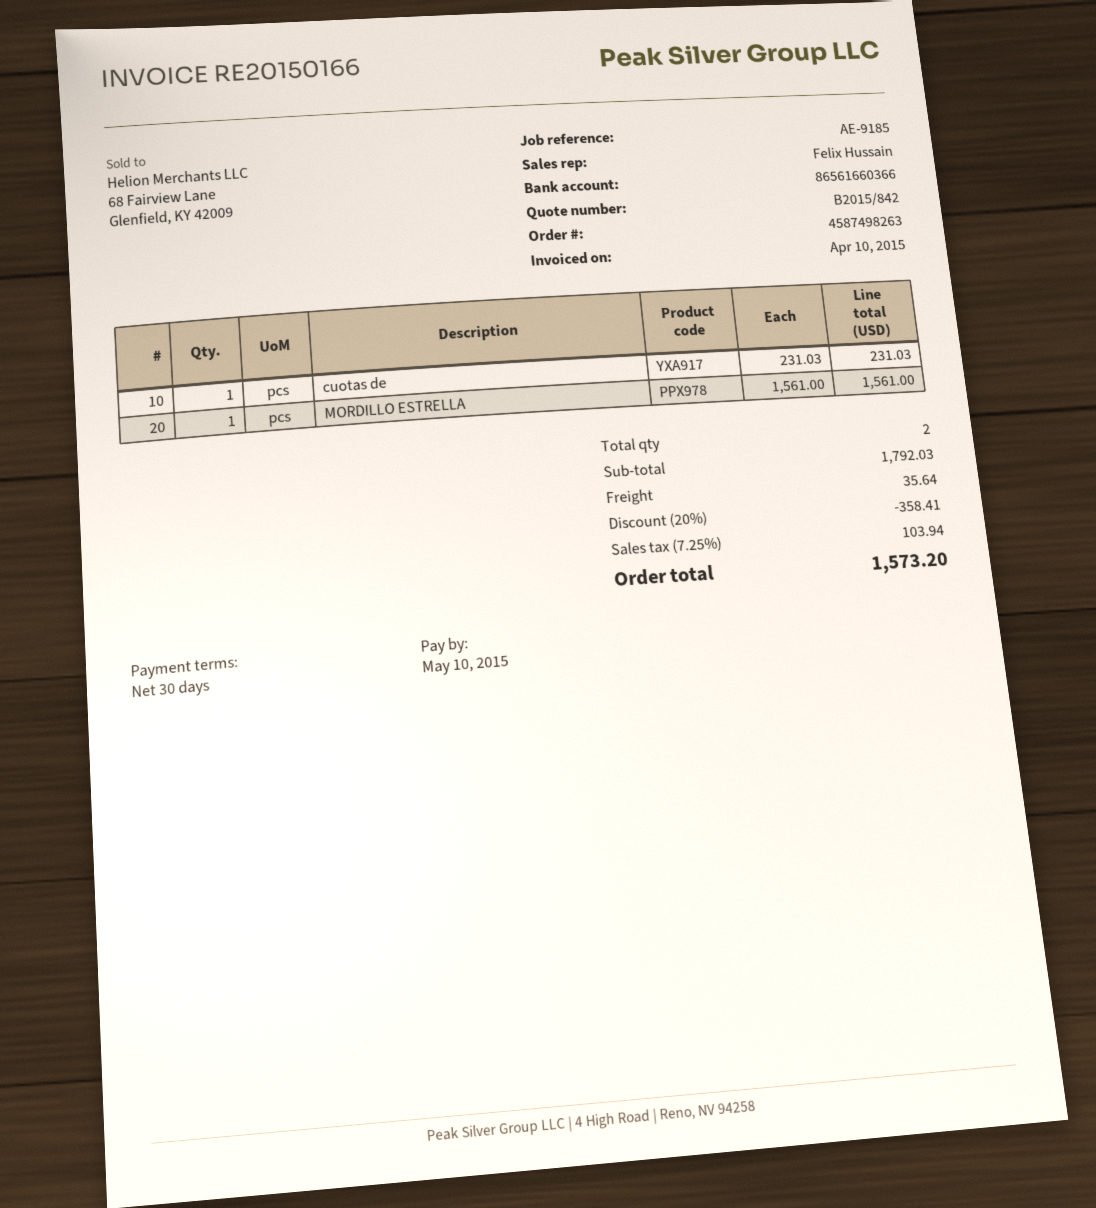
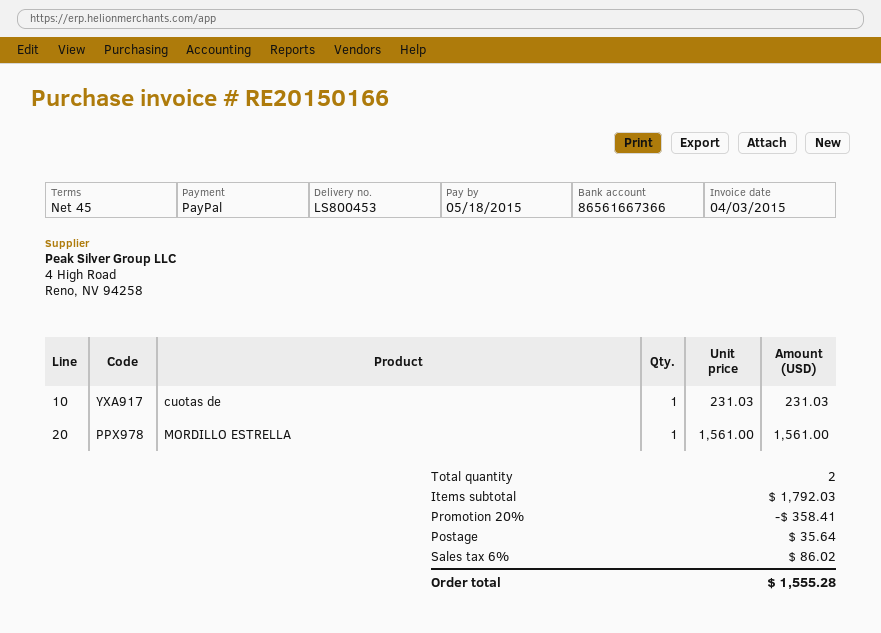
invoice date: 2015-04-10 -> 2015-04-03
payment terms: 30 days -> 45 days
due date: 2015-05-10 -> 2015-05-18
bank account: 86561660366 -> 86561667366
tax: 7.25% = 103.94 -> 6% = 86.02
total: 1573.20 -> 1555.28

